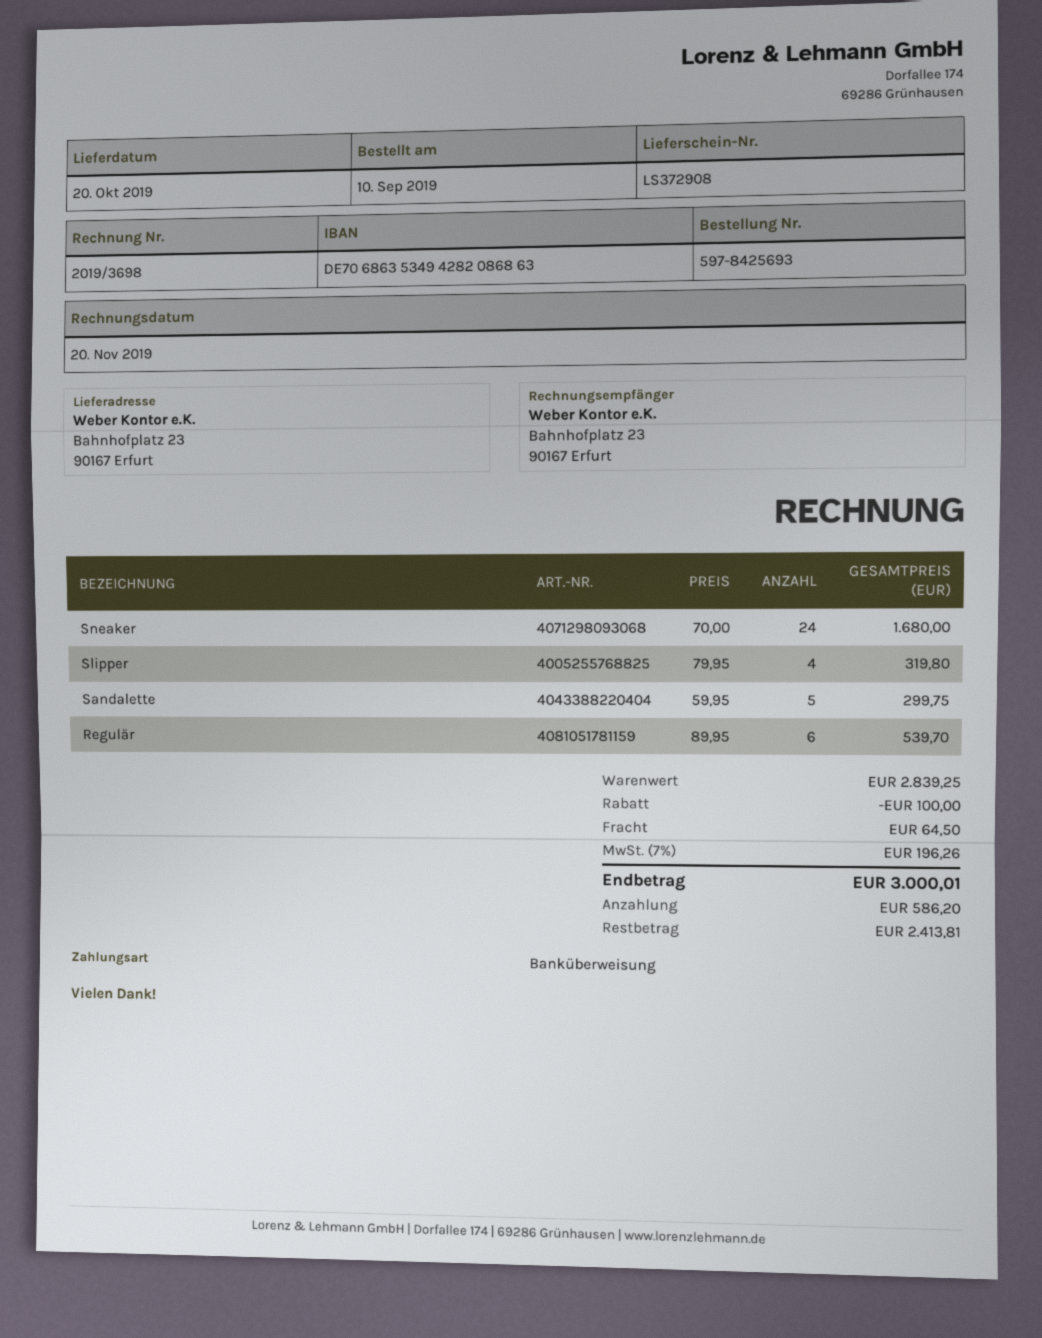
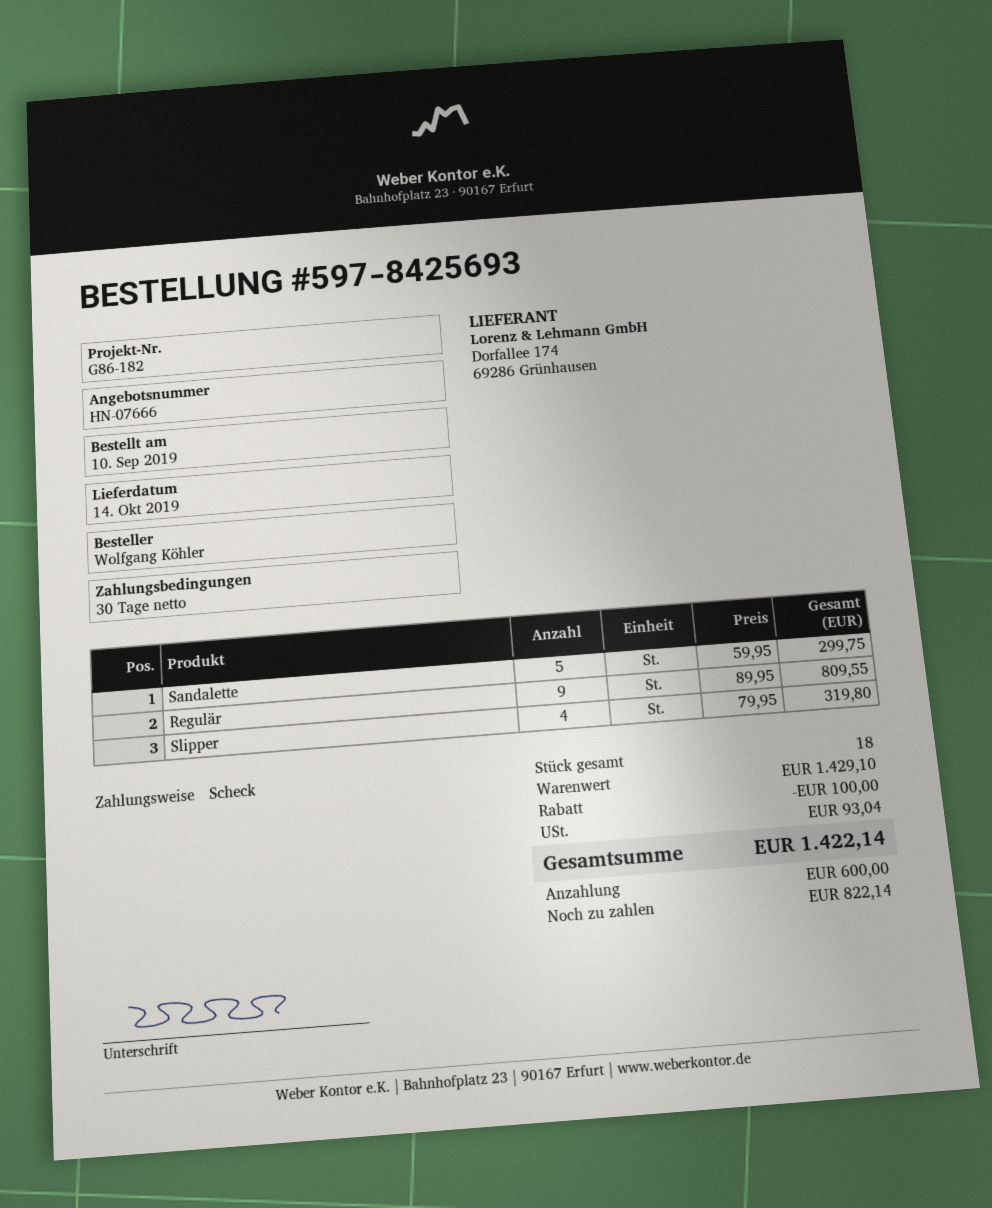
delivery date: 2019-10-20 -> 2019-10-14
payment method: bank transfer -> cheque
Sneaker: 24 x 70.00 = 1680.00 -> none
Regulär: 6 x 89.95 = 539.70 -> 9 x 89.95 = 809.55
subtotal: 2839.25 -> 1429.10
shipping: 64.50 -> none
tax: 196.26 -> 93.04
total: 3000.01 -> 1422.14
deposit: 586.20 -> 600.00
balance: 2413.81 -> 822.14

